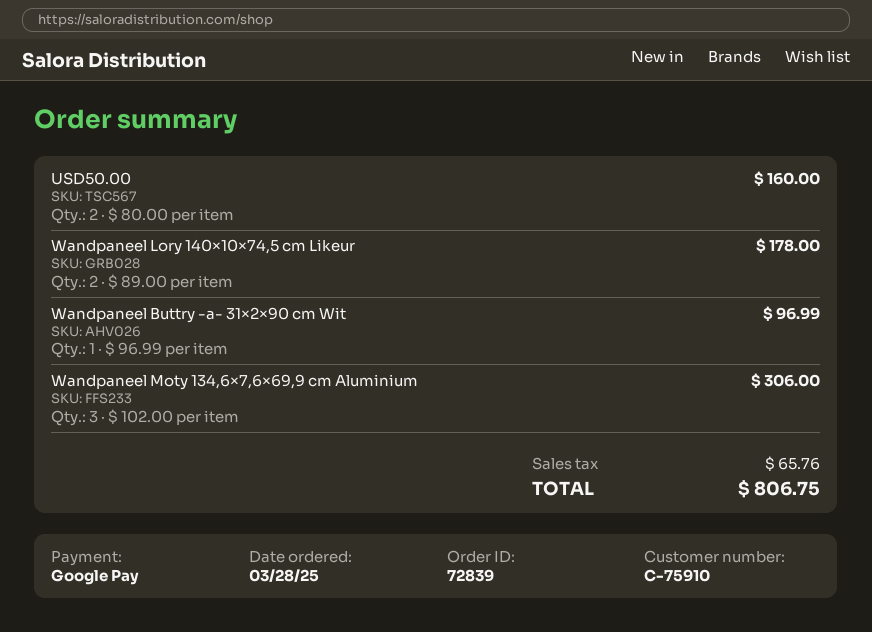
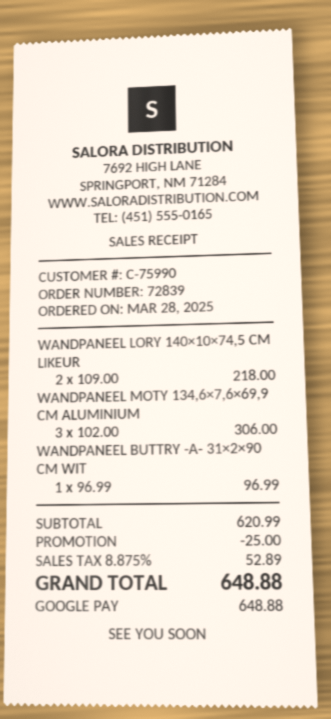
customer number: C-75910 -> C-75990
USD50.00: 2 x 80.00 = 160.00 -> none
Wandpaneel Lory 140×10×74,5 cm Likeur: 2 x 89.00 = 178.00 -> 2 x 109.00 = 218.00
discount: none -> 25.00
tax: 65.76 -> 52.89
total: 806.75 -> 648.88

